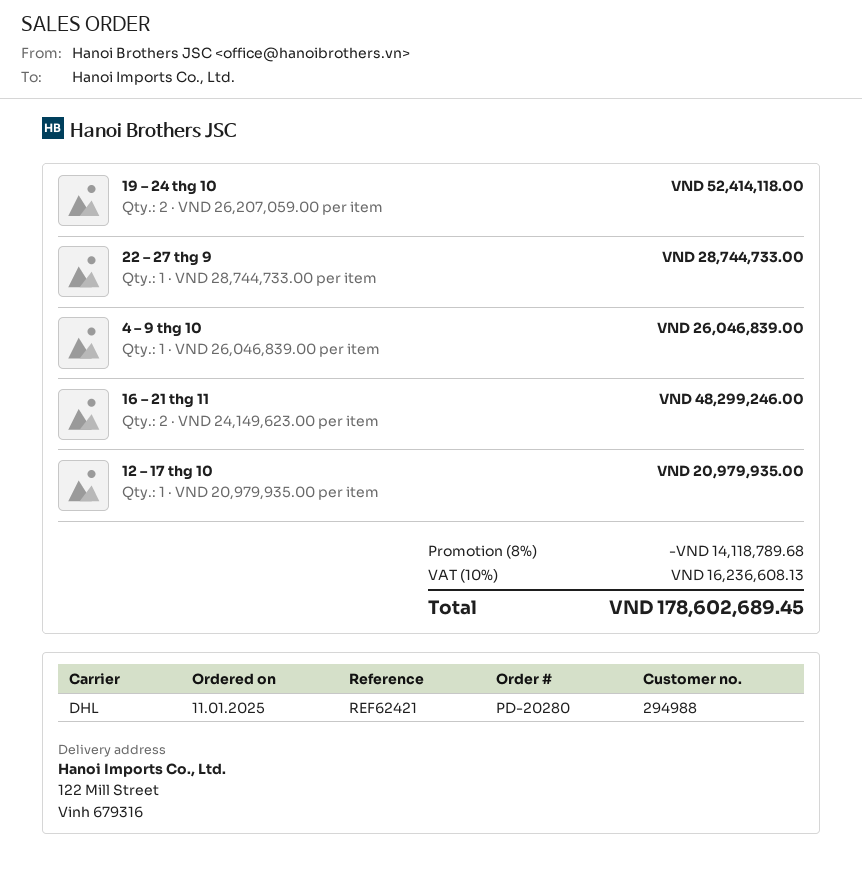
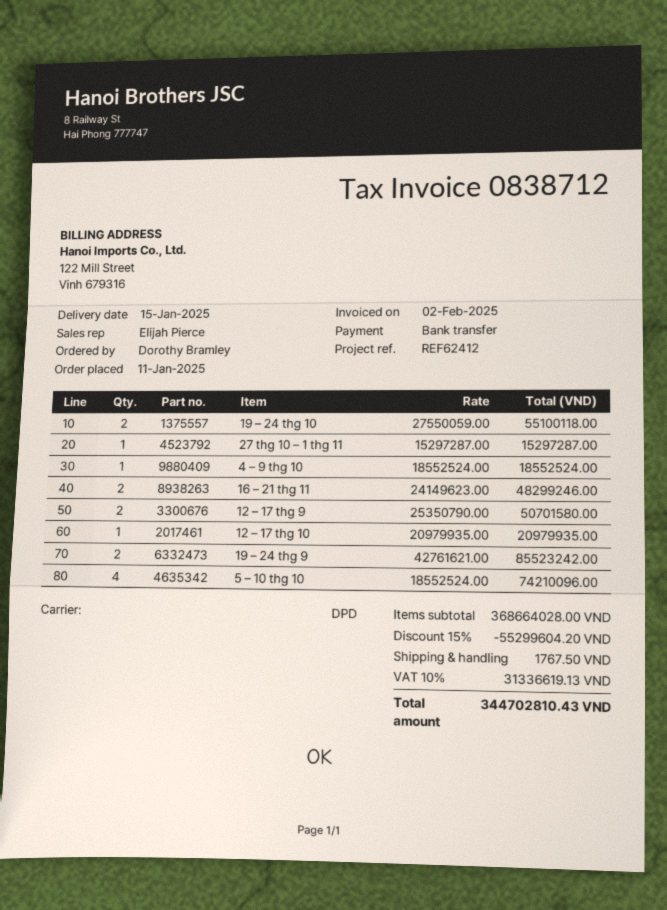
reference: REF62421 -> REF62412
shipping method: DHL -> DPD
19 – 24 thg 10: 2 x 26207059.00 = 52414118.00 -> 2 x 27550059.00 = 55100118.00
22 – 27 thg 9: 1 x 28744733.00 = 28744733.00 -> none
4 – 9 thg 10: 1 x 26046839.00 = 26046839.00 -> 1 x 18552524.00 = 18552524.00
27 thg 10 – 1 thg 11: none -> 1 x 15297287.00 = 15297287.00
12 – 17 thg 9: none -> 2 x 25350790.00 = 50701580.00
19 – 24 thg 9: none -> 2 x 42761621.00 = 85523242.00
5 – 10 thg 10: none -> 4 x 18552524.00 = 74210096.00
discount: 8% = 14118789.68 -> 15% = 55299604.20
shipping: none -> 1767.50
tax: 10% = 16236608.13 -> 10% = 31336619.13
total: 178602689.45 -> 344702810.43

